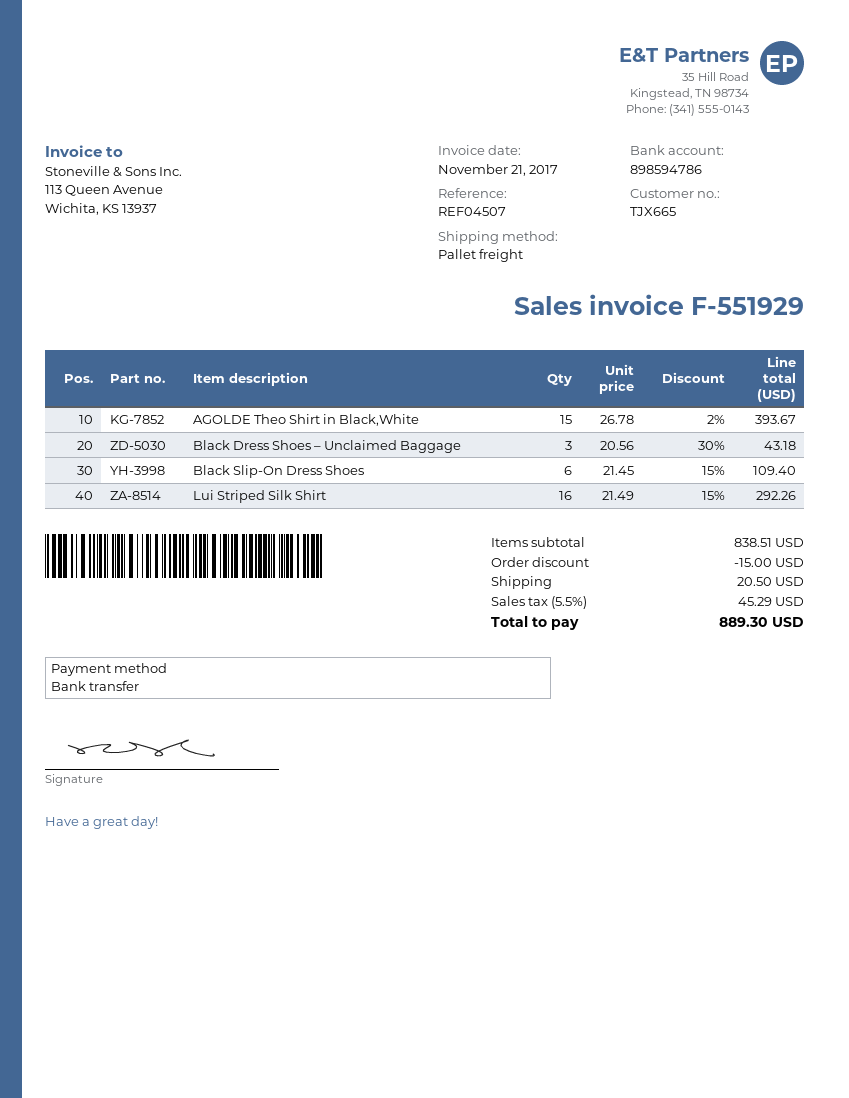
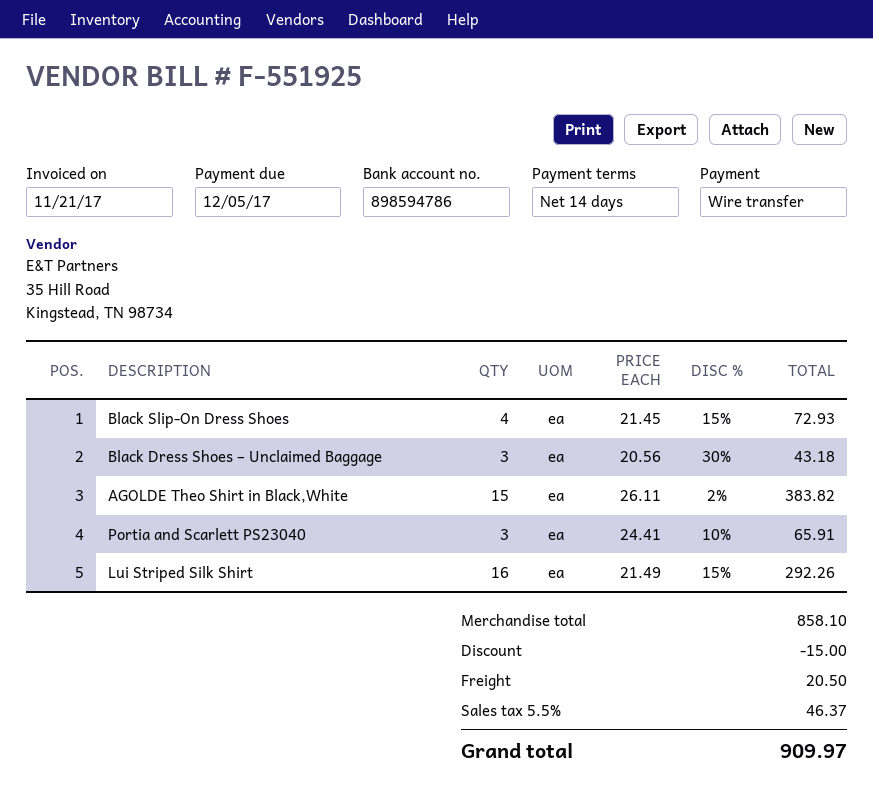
invoice number: F-551929 -> F-551925
AGOLDE Theo Shirt in Black,White: 15 x 26.78 - 2% = 393.67 -> 15 x 26.11 - 2% = 383.82
Black Slip-On Dress Shoes: 6 x 21.45 - 15% = 109.40 -> 4 x 21.45 - 15% = 72.93
Portia and Scarlett PS23040: none -> 3 x 24.41 - 10% = 65.91
subtotal: 838.51 -> 858.10
tax: 5.5% = 45.29 -> 5.5% = 46.37
total: 889.30 -> 909.97

